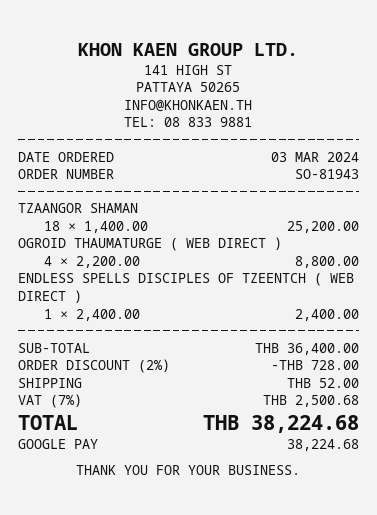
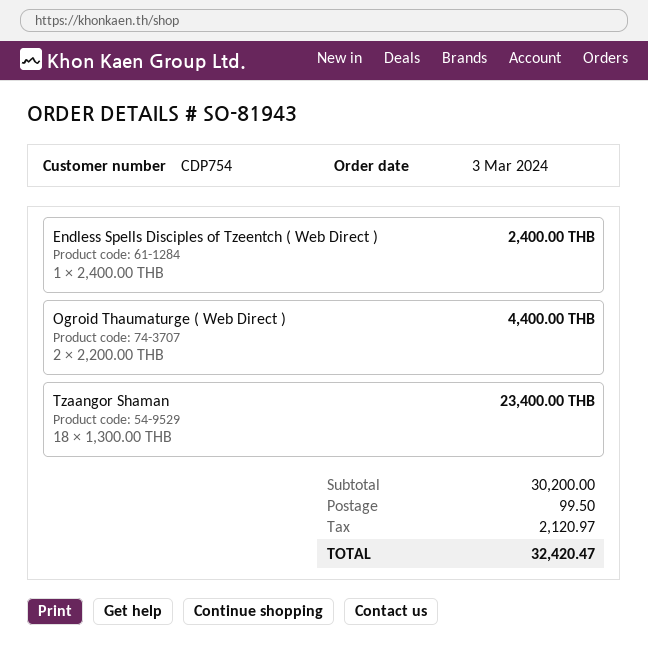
TZAANGOR SHAMAN: 18 x 1400.00 = 25200.00 -> 18 x 1300.00 = 23400.00
OGROID THAUMATURGE ( WEB DIRECT ): 4 x 2200.00 = 8800.00 -> 2 x 2200.00 = 4400.00
subtotal: 36400.00 -> 30200.00
discount: 2% = 728.00 -> none
shipping: 52.00 -> 99.50
tax: 2500.68 -> 2120.97
total: 38224.68 -> 32420.47

